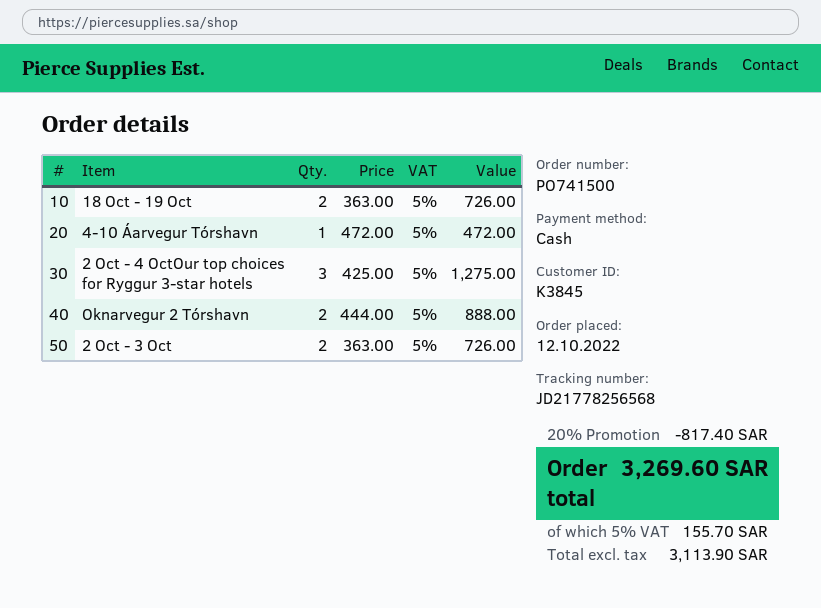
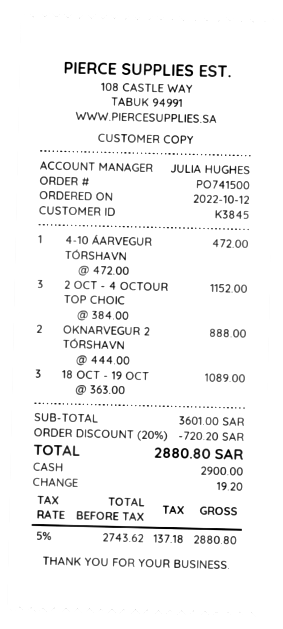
18 Oct - 19 Oct: 2 x 363.00 = 726.00 -> 3 x 363.00 = 1089.00
2 Oct - 4 OctOur top choices for Ryggur 3-star hotels: 3 x 425.00 = 1275.00 -> 3 x 384.00 = 1152.00
2 Oct - 3 Oct: 2 x 363.00 = 726.00 -> none
discount: 20% = 817.40 -> 20% = 720.20
net: 3113.90 -> 2743.62
tax: 5% = 155.70 -> 5% = 137.18
total: 3269.60 -> 2880.80

